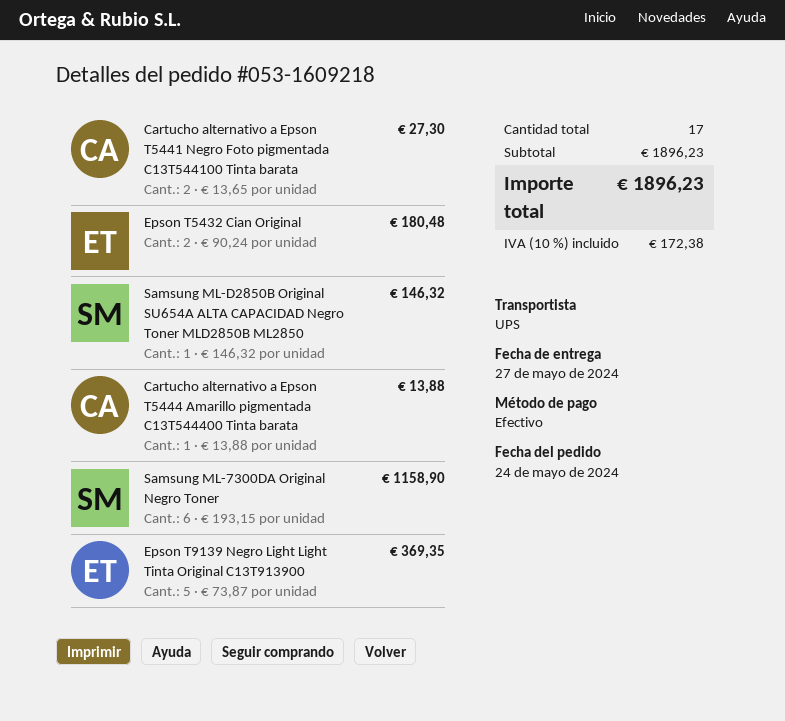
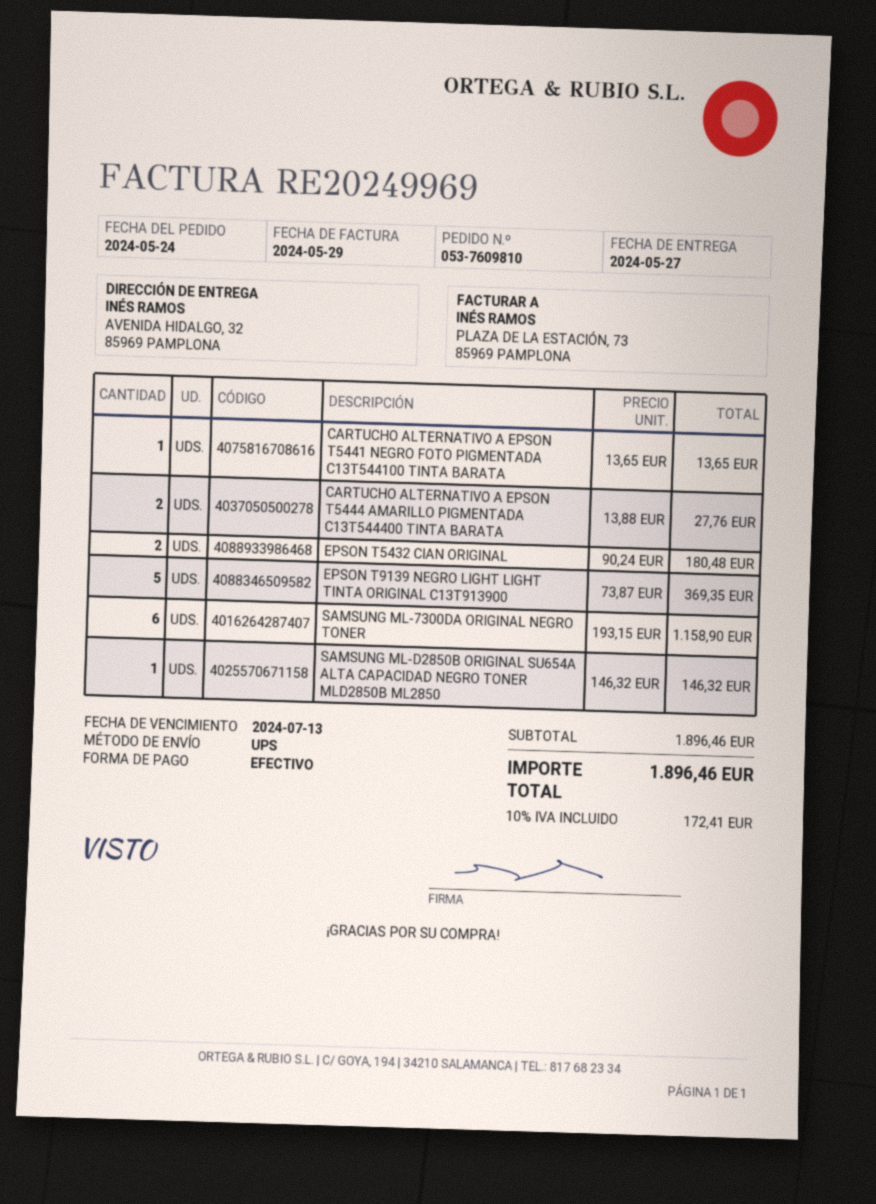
order number: 053-1609218 -> 053-7609810
Cartucho alternativo a Epson T5441 Negro Foto pigmentada C13T544100 Tinta barata: 2 x 13.65 = 27.30 -> 1 x 13.65 = 13.65
Cartucho alternativo a Epson T5444 Amarillo pigmentada C13T544400 Tinta barata: 1 x 13.88 = 13.88 -> 2 x 13.88 = 27.76
subtotal: 1896.23 -> 1896.46
tax: 10% = 172.38 -> 10% = 172.41
total: 1896.23 -> 1896.46

